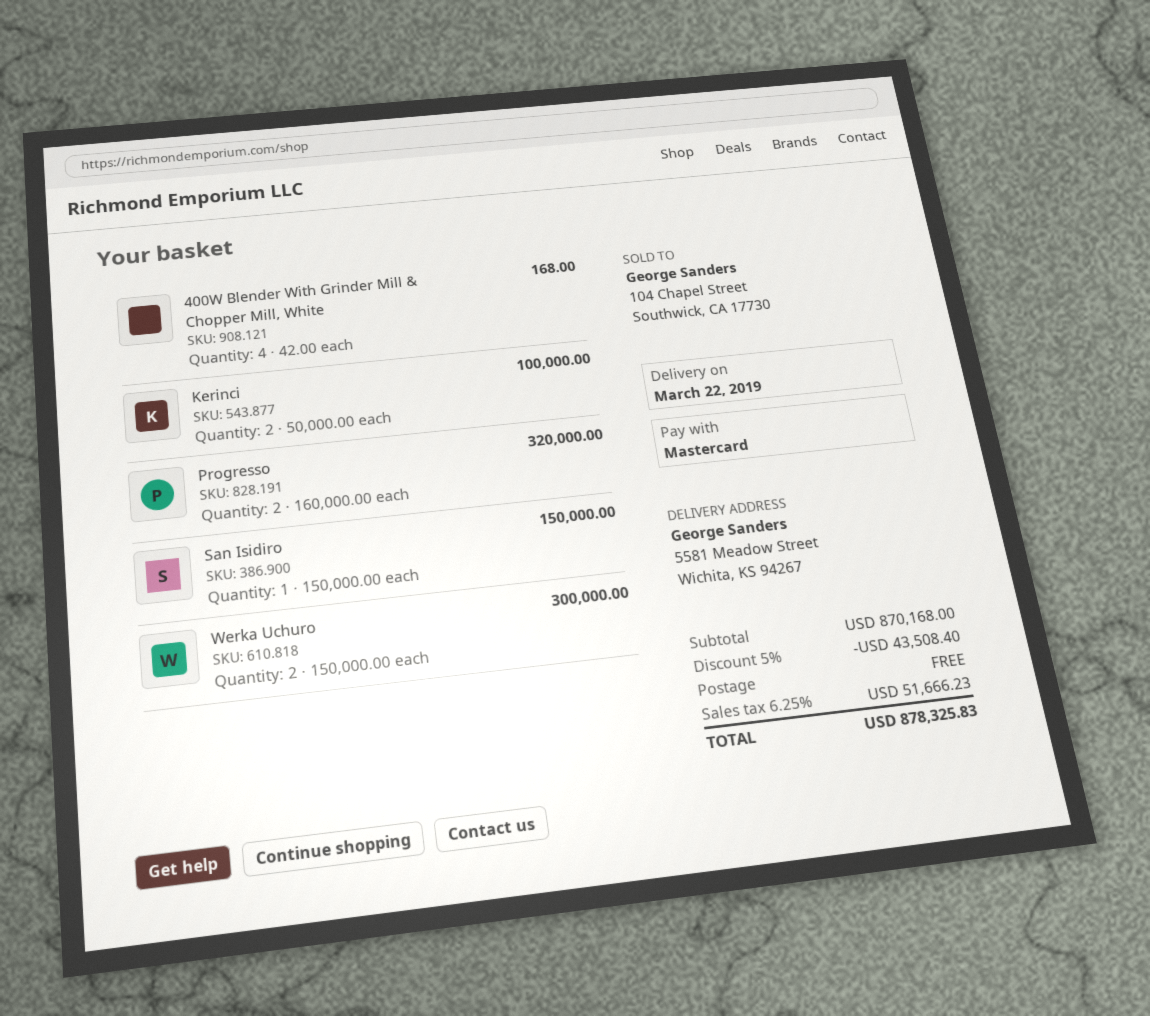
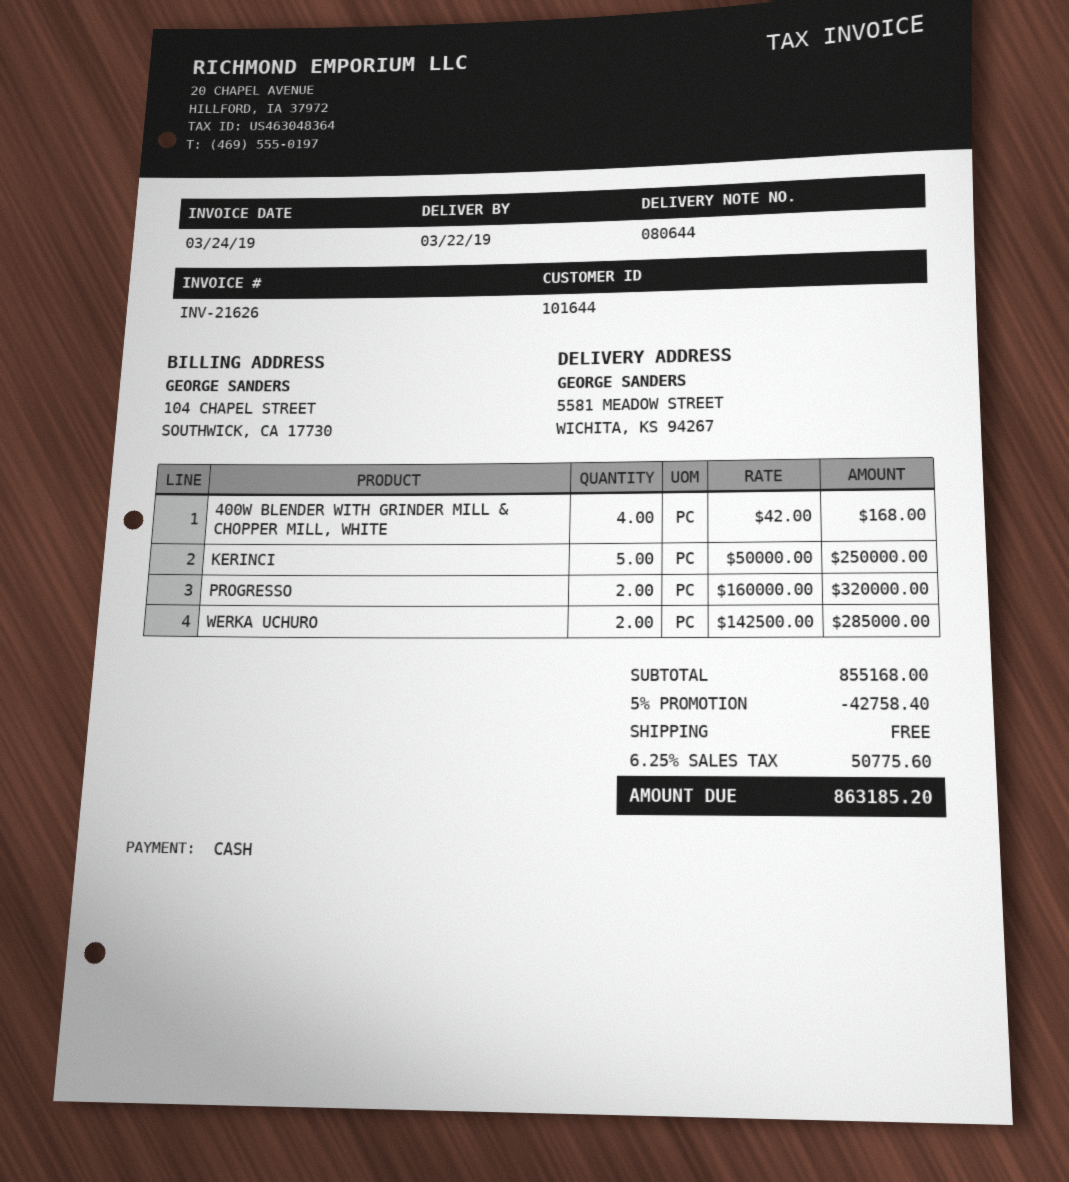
payment method: Mastercard -> cash
Kerinci: 2 x 50000.00 = 100000.00 -> 5 x 50000.00 = 250000.00
San Isidiro: 1 x 150000.00 = 150000.00 -> none
Werka Uchuro: 2 x 150000.00 = 300000.00 -> 2 x 142500.00 = 285000.00
subtotal: 870168.00 -> 855168.00
discount: 5% = 43508.40 -> 5% = 42758.40
tax: 6.25% = 51666.23 -> 6.25% = 50775.60
total: 878325.83 -> 863185.20

